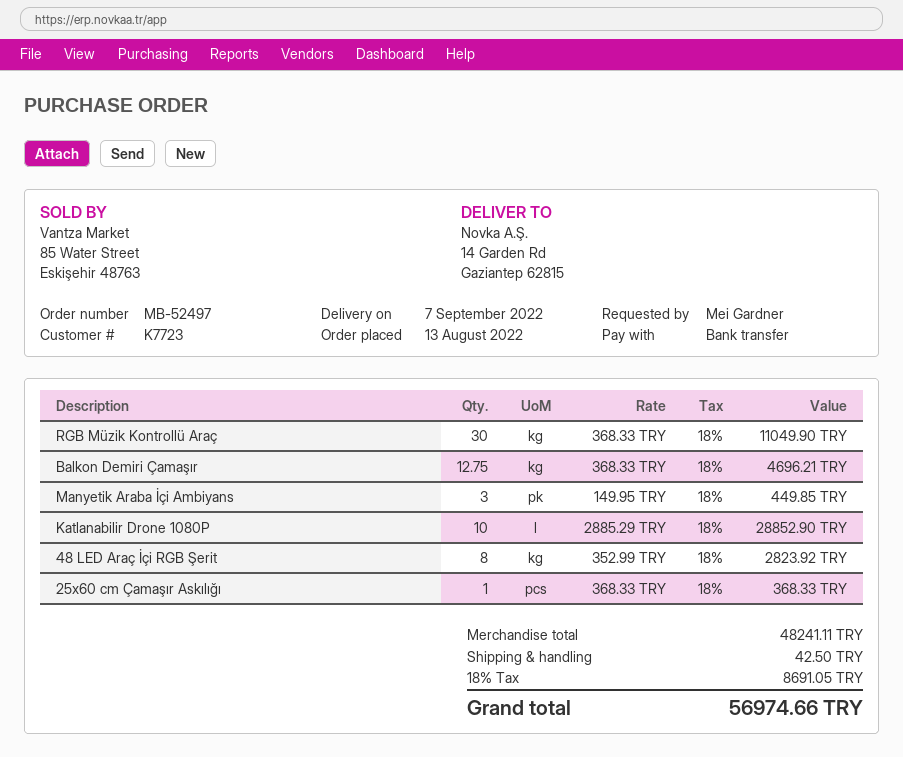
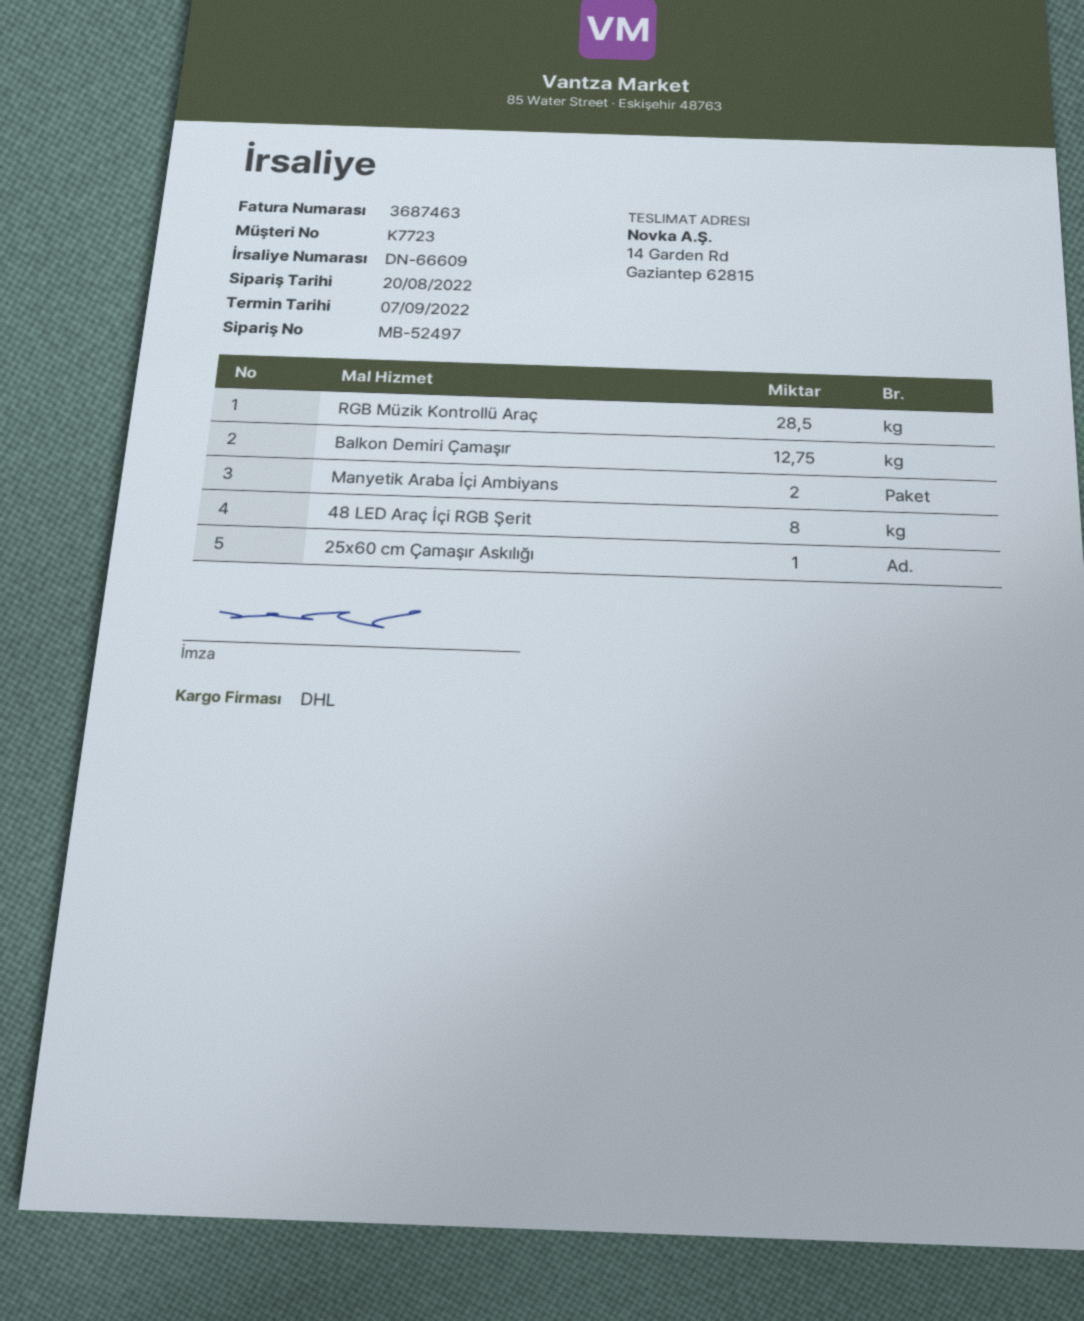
order date: 2022-08-13 -> 2022-08-20
RGB Müzik Kontrollü Araç: 30 -> 28.5
Manyetik Araba İçi Ambiyans: 3 -> 2
Katlanabilir Drone 1080P: 10 -> none

